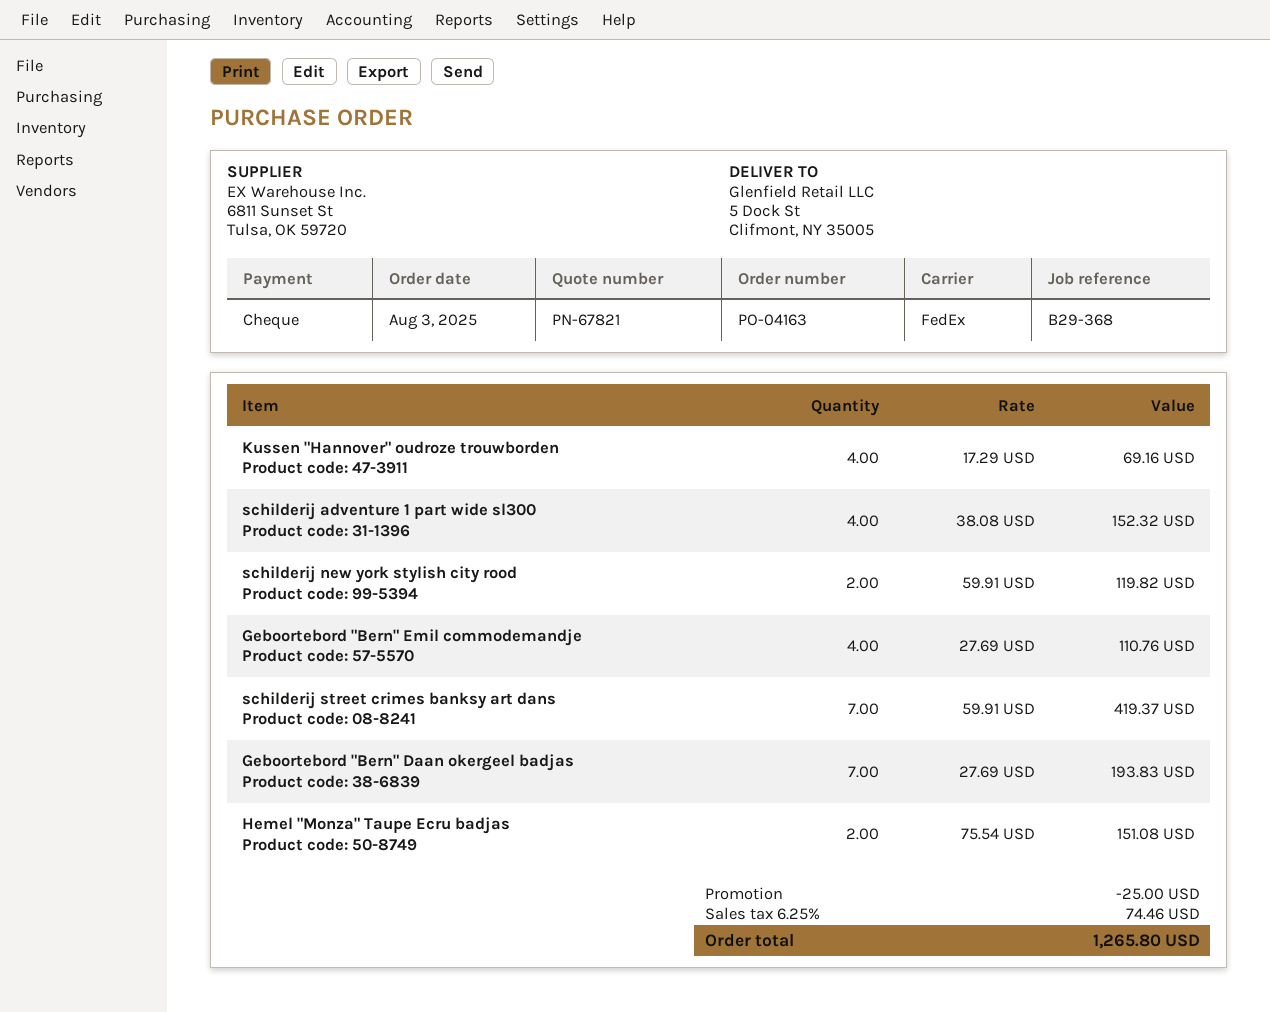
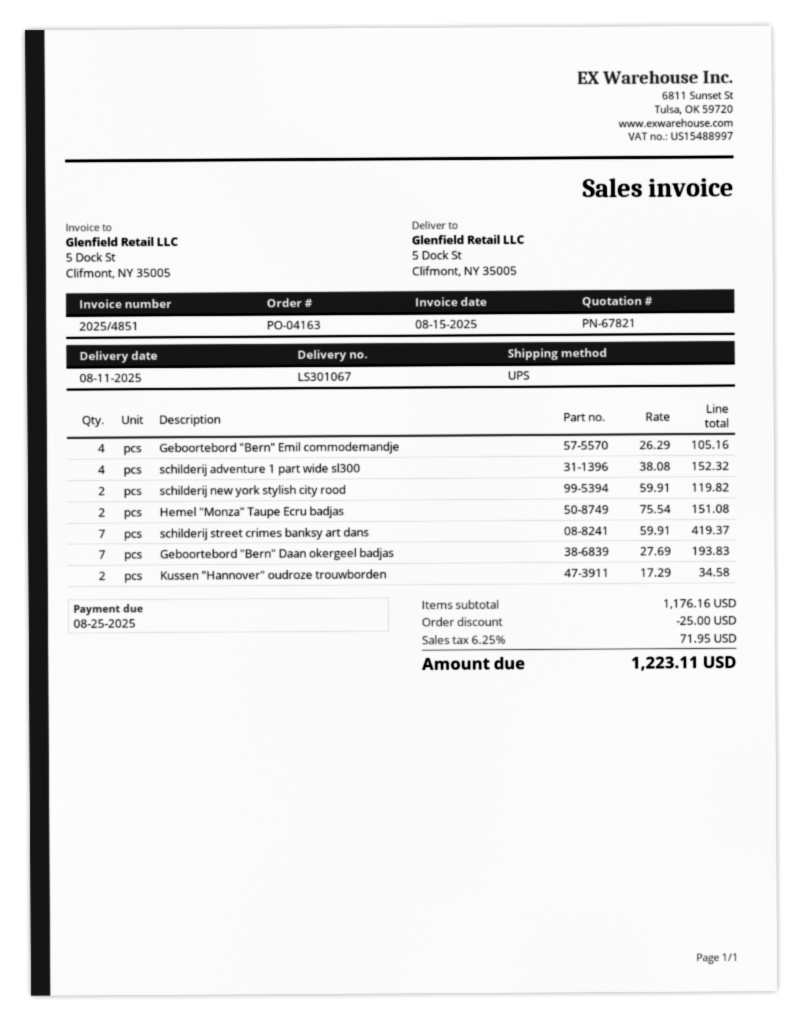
shipping method: FedEx -> UPS
Kussen "Hannover" oudroze trouwborden: 4 x 17.29 = 69.16 -> 2 x 17.29 = 34.58
Geboortebord "Bern" Emil commodemandje: 4 x 27.69 = 110.76 -> 4 x 26.29 = 105.16
tax: 6.25% = 74.46 -> 6.25% = 71.95
total: 1265.80 -> 1223.11

